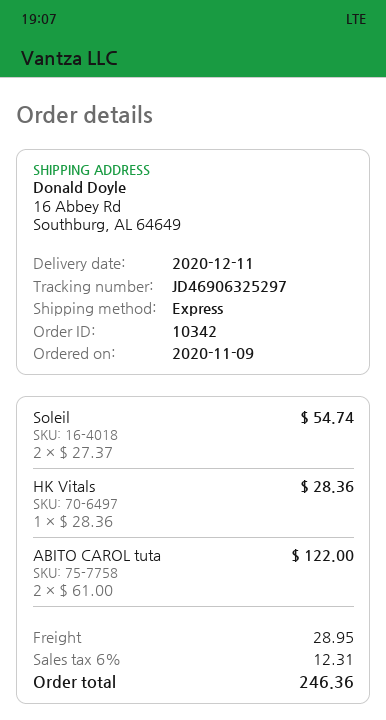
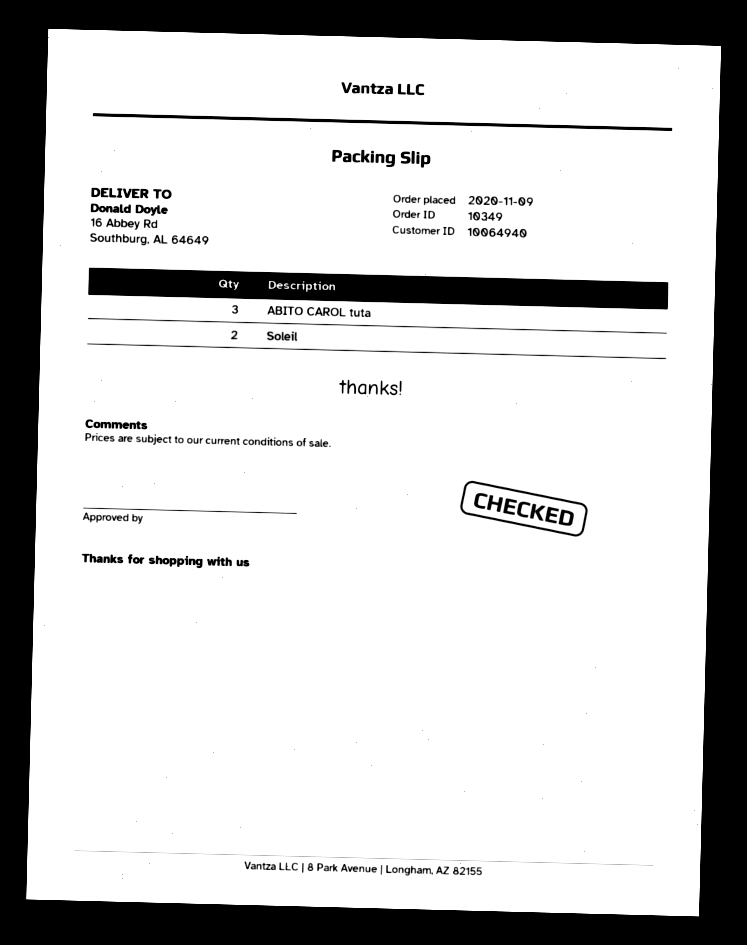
order number: 10342 -> 10349
HK Vitals: 1 -> none
ABITO CAROL tuta: 2 -> 3

